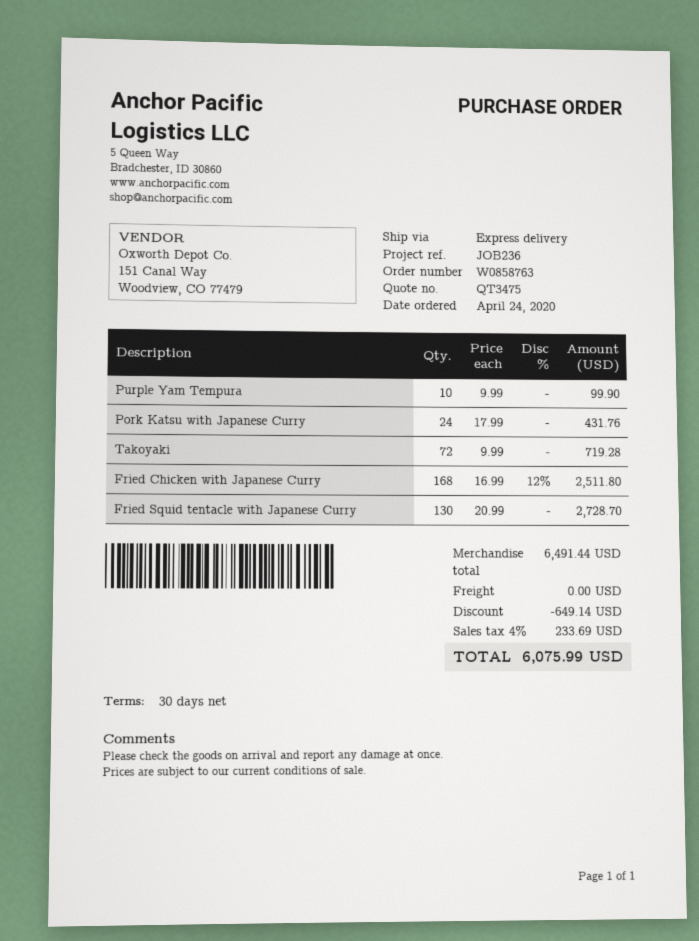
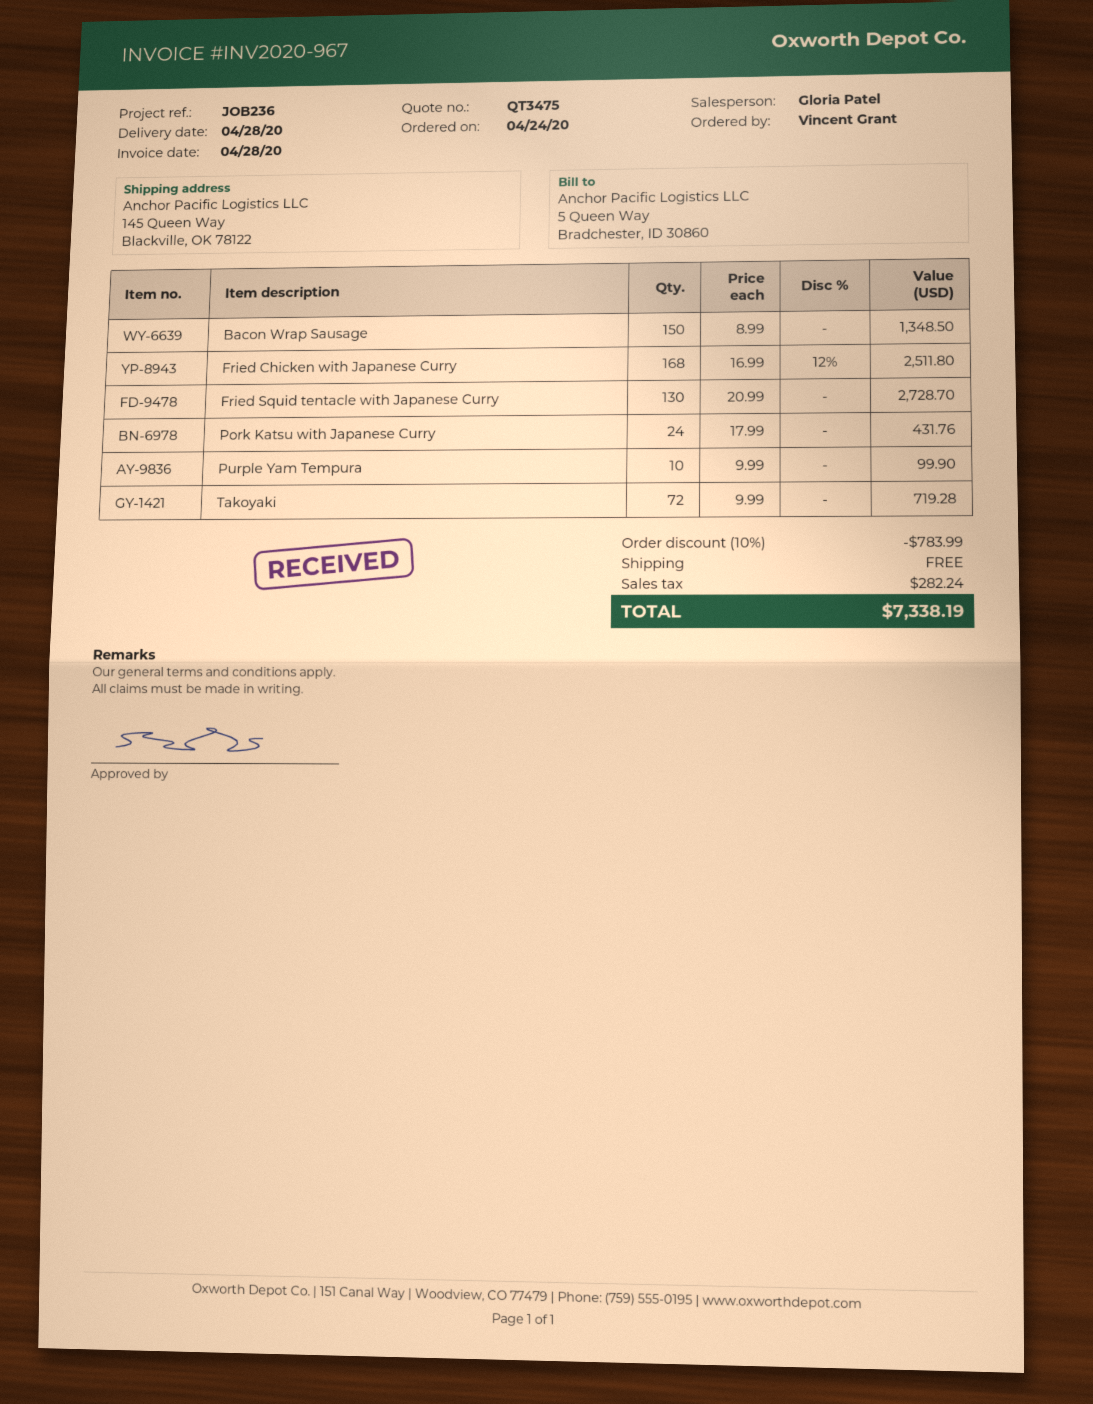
Bacon Wrap Sausage: none -> 150 x 8.99 = 1348.50
discount: 649.14 -> 783.99
tax: 233.69 -> 282.24
total: 6075.99 -> 7338.19

